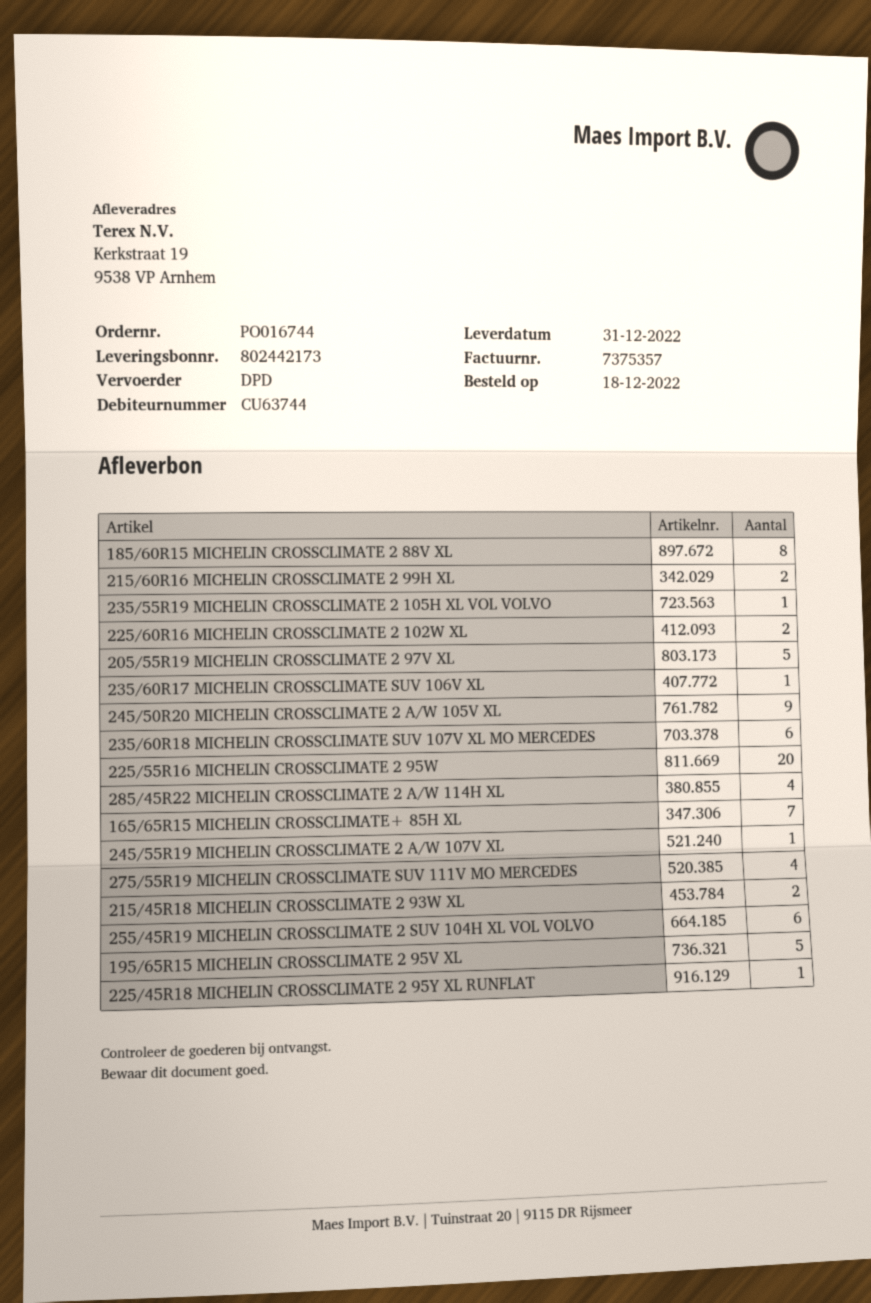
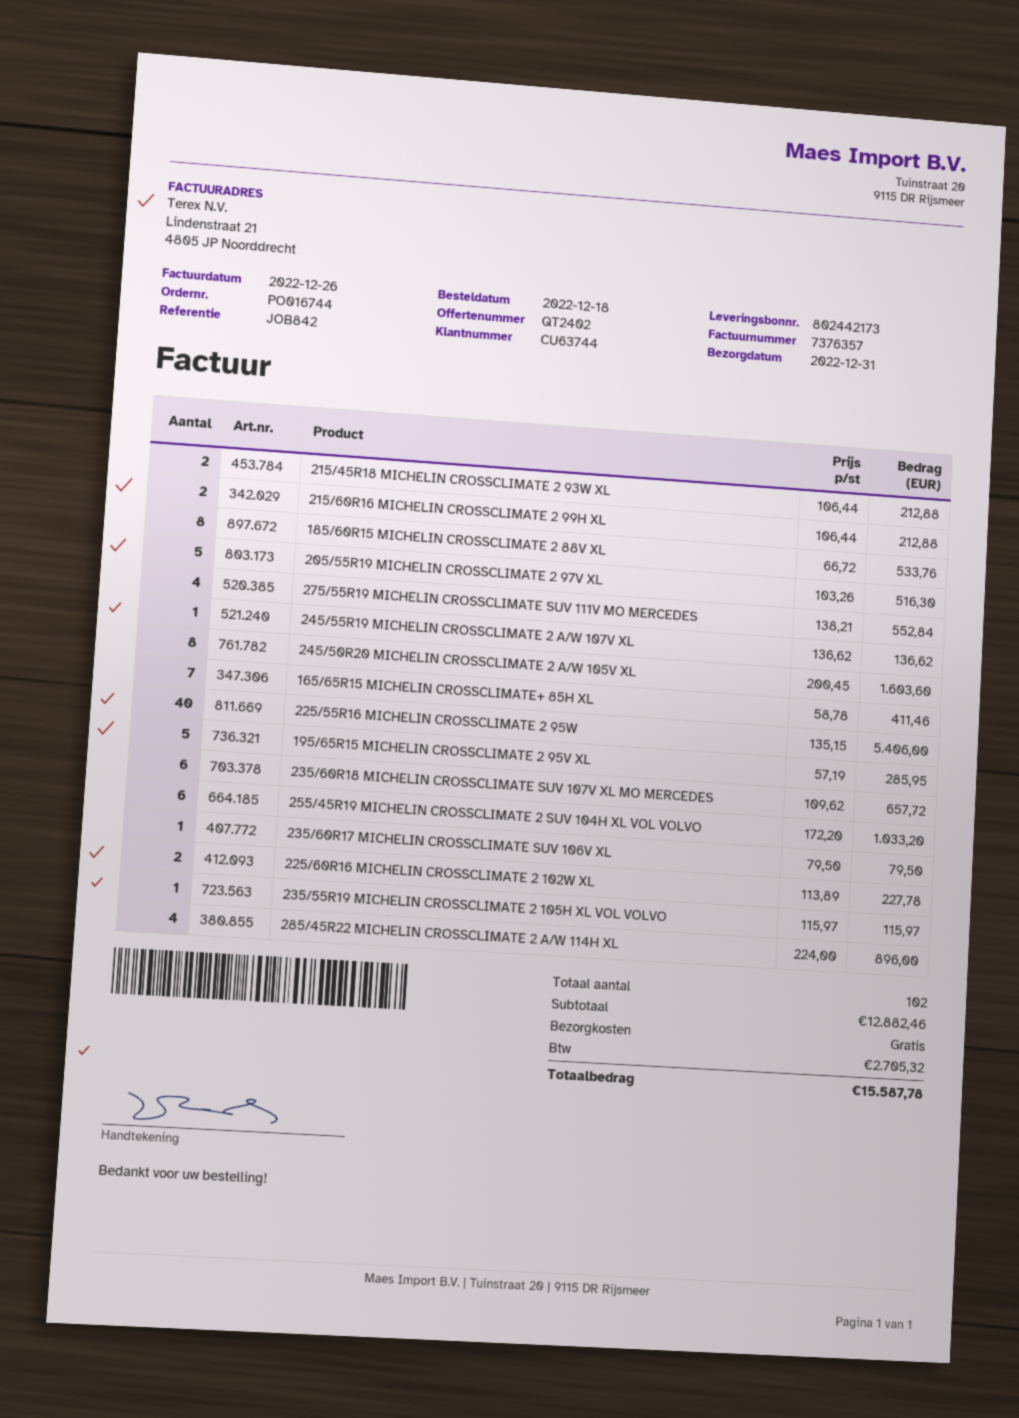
invoice number: 7375357 -> 7376357
245/50R20 MICHELIN CROSSCLIMATE 2 A/W 105V XL: 9 -> 8
225/55R16 MICHELIN CROSSCLIMATE 2 95W: 20 -> 40
225/45R18 MICHELIN CROSSCLIMATE 2 95Y XL RUNFLAT: 1 -> none

